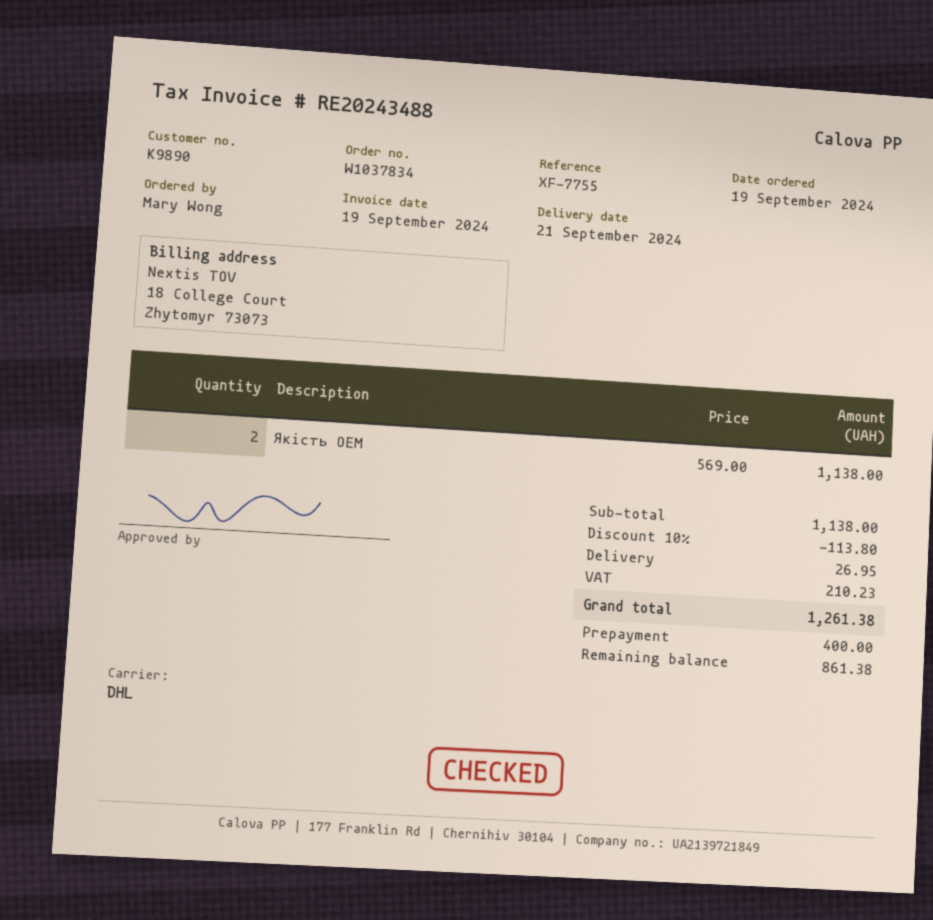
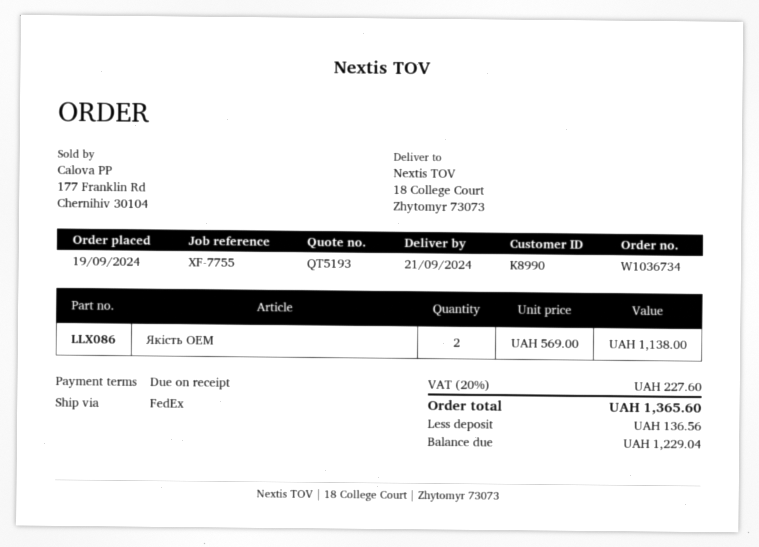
order number: W1037834 -> W1036734
customer number: K9890 -> K8990
shipping method: DHL -> FedEx
discount: 10% = 113.80 -> none
shipping: 26.95 -> none
tax: 210.23 -> 227.60
total: 1261.38 -> 1365.60
deposit: 400.00 -> 136.56
balance: 861.38 -> 1229.04

